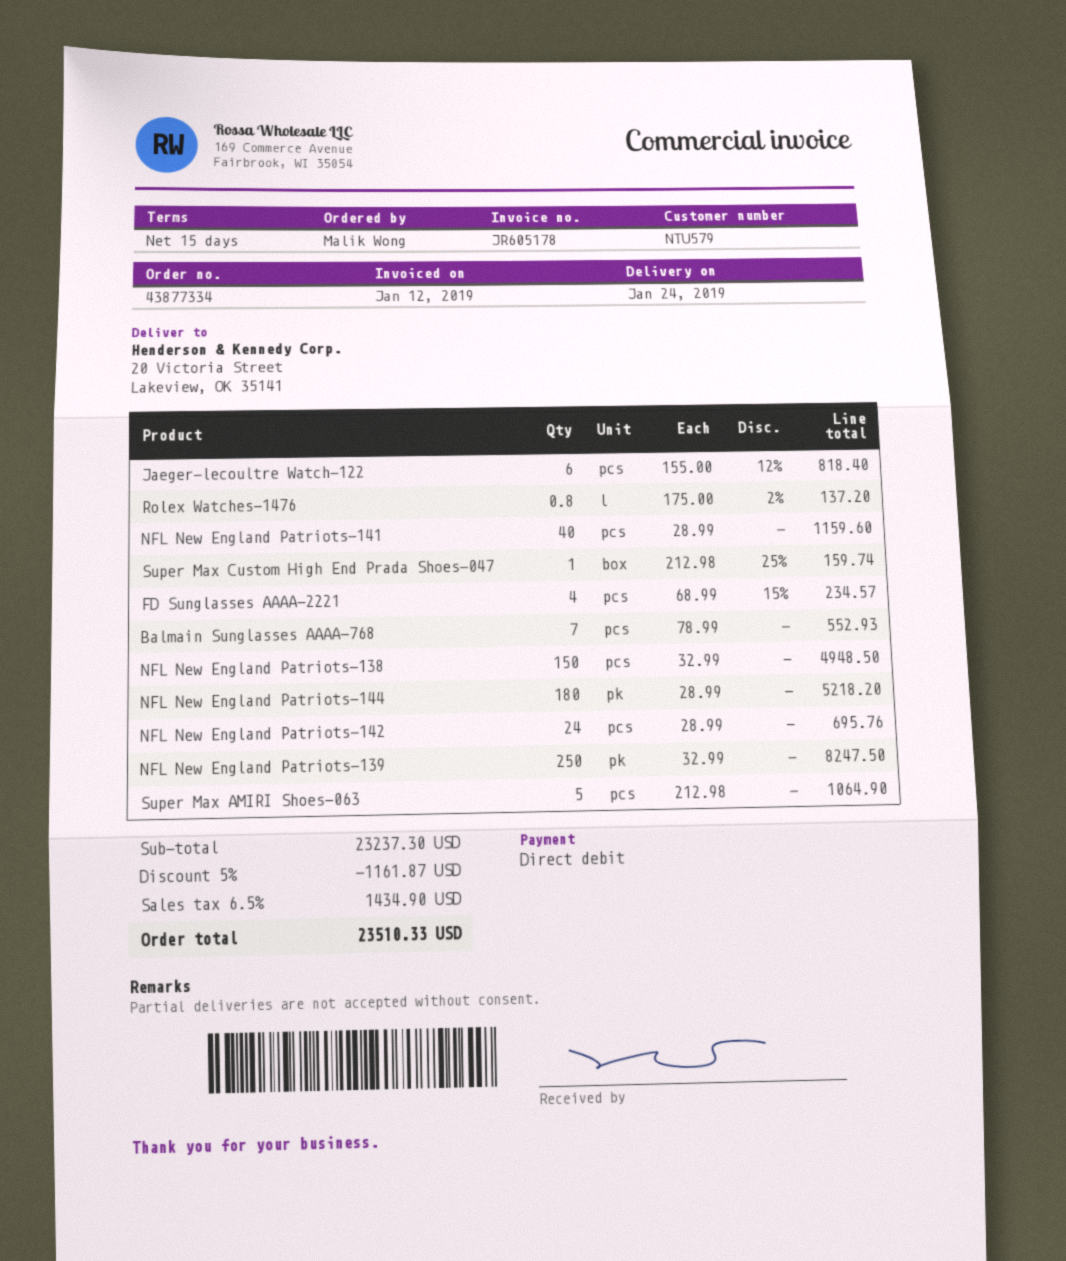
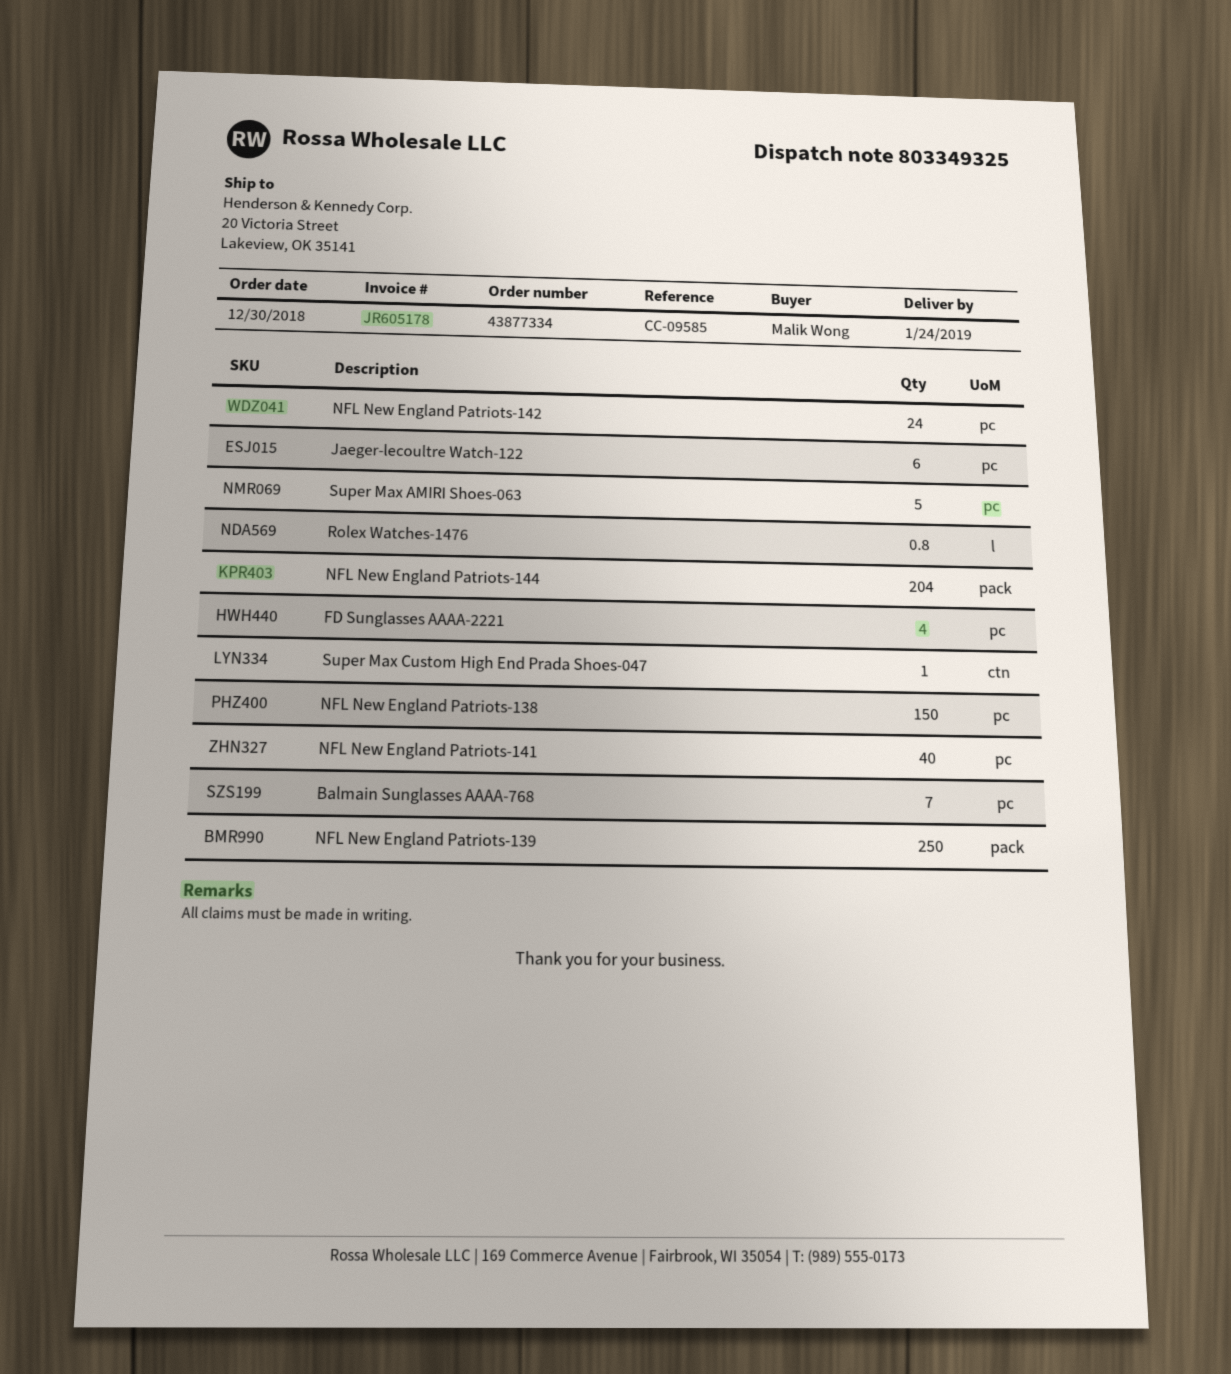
NFL New England Patriots-144: 180 -> 204

